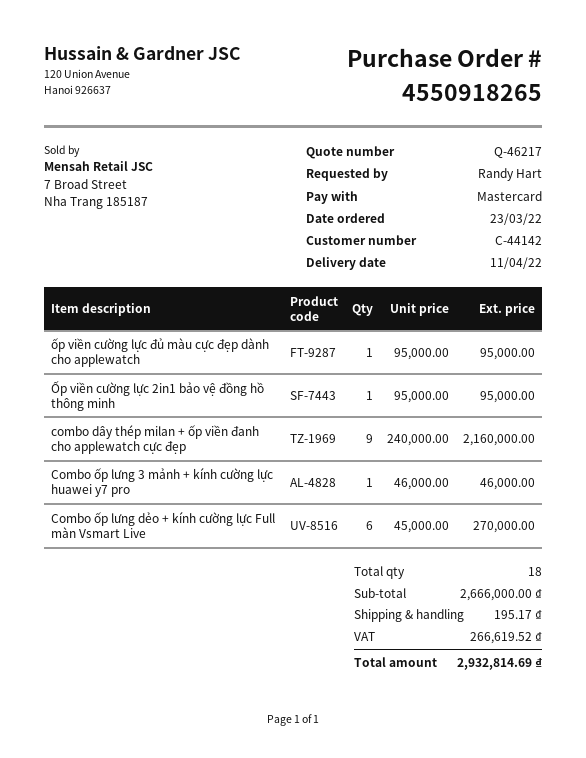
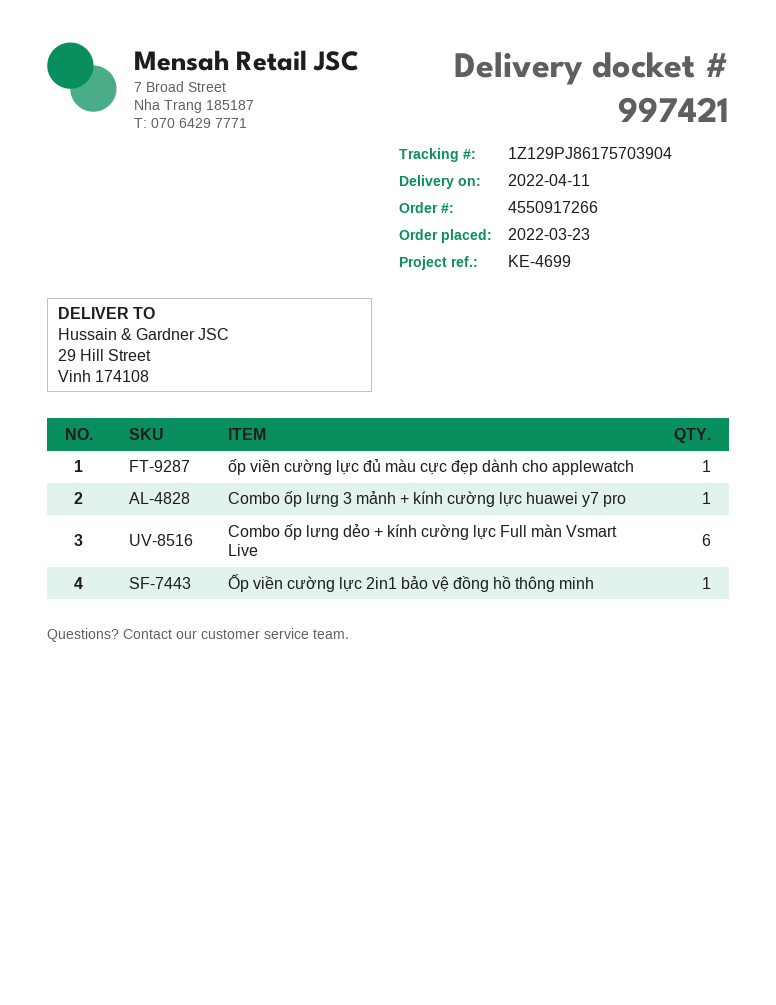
order number: 4550918265 -> 4550917266
combo dây thép milan + ốp viền đanh cho applewatch cực đẹp: 9 -> none

